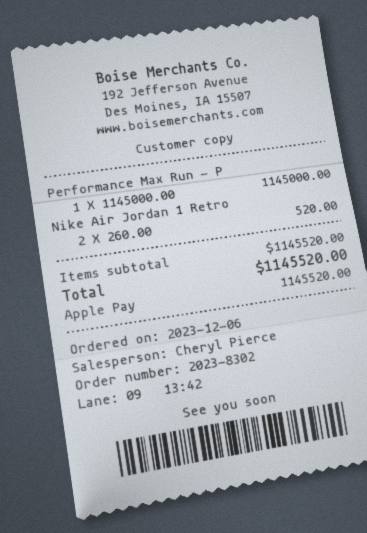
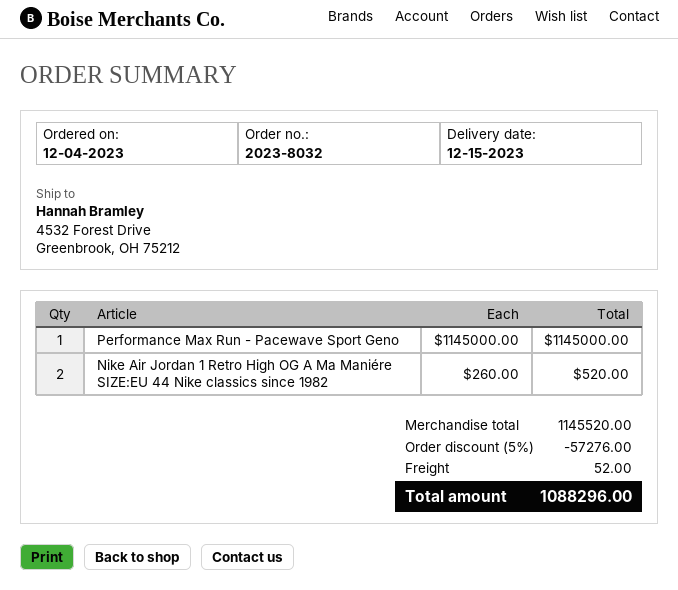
order number: 2023-8302 -> 2023-8032
order date: 2023-12-06 -> 2023-12-04
discount: none -> 5% = 57276.00
shipping: none -> 52.00
total: 1145520.00 -> 1088296.00

